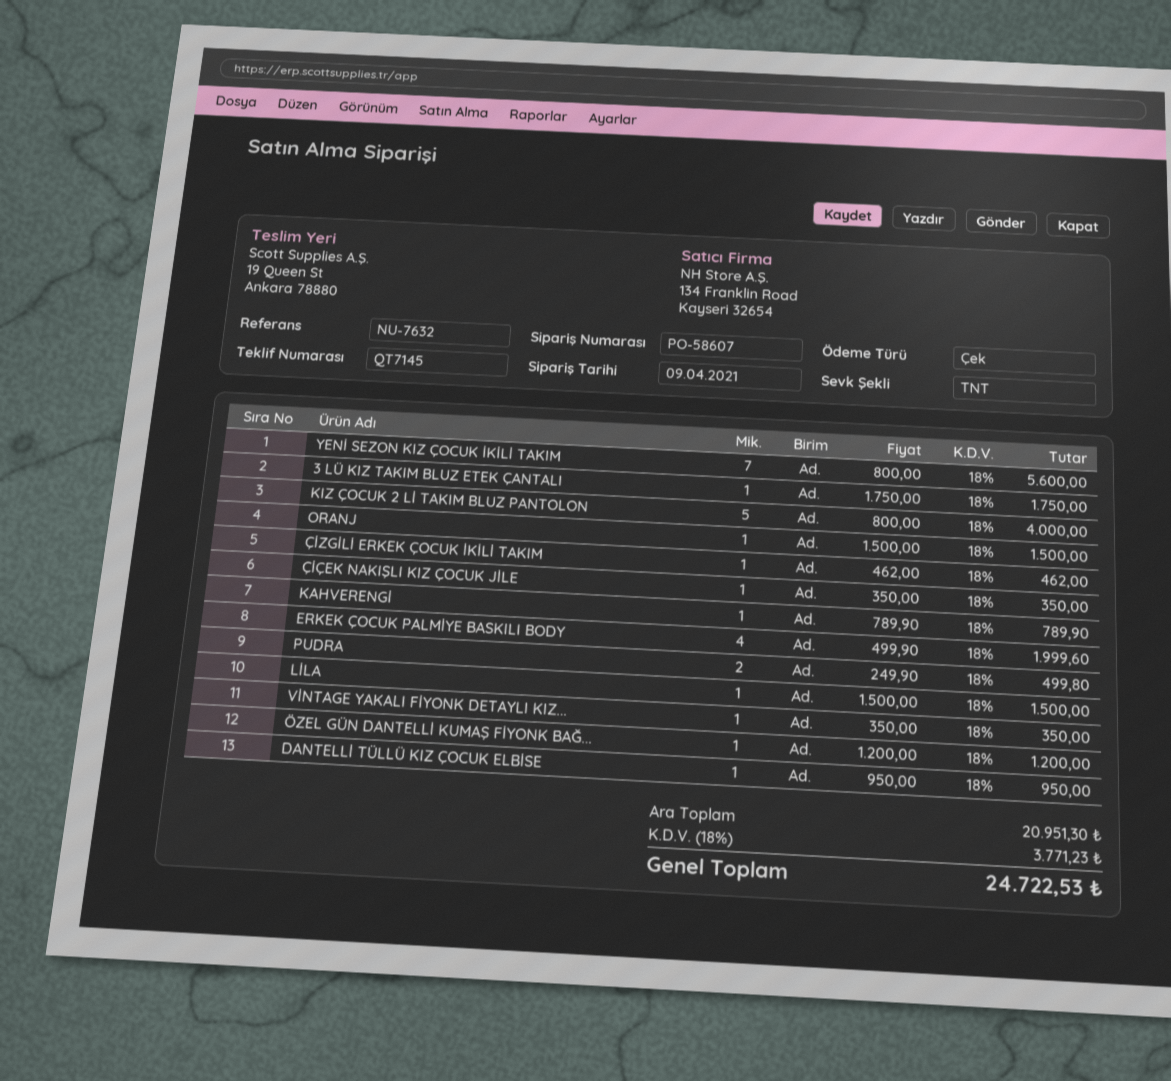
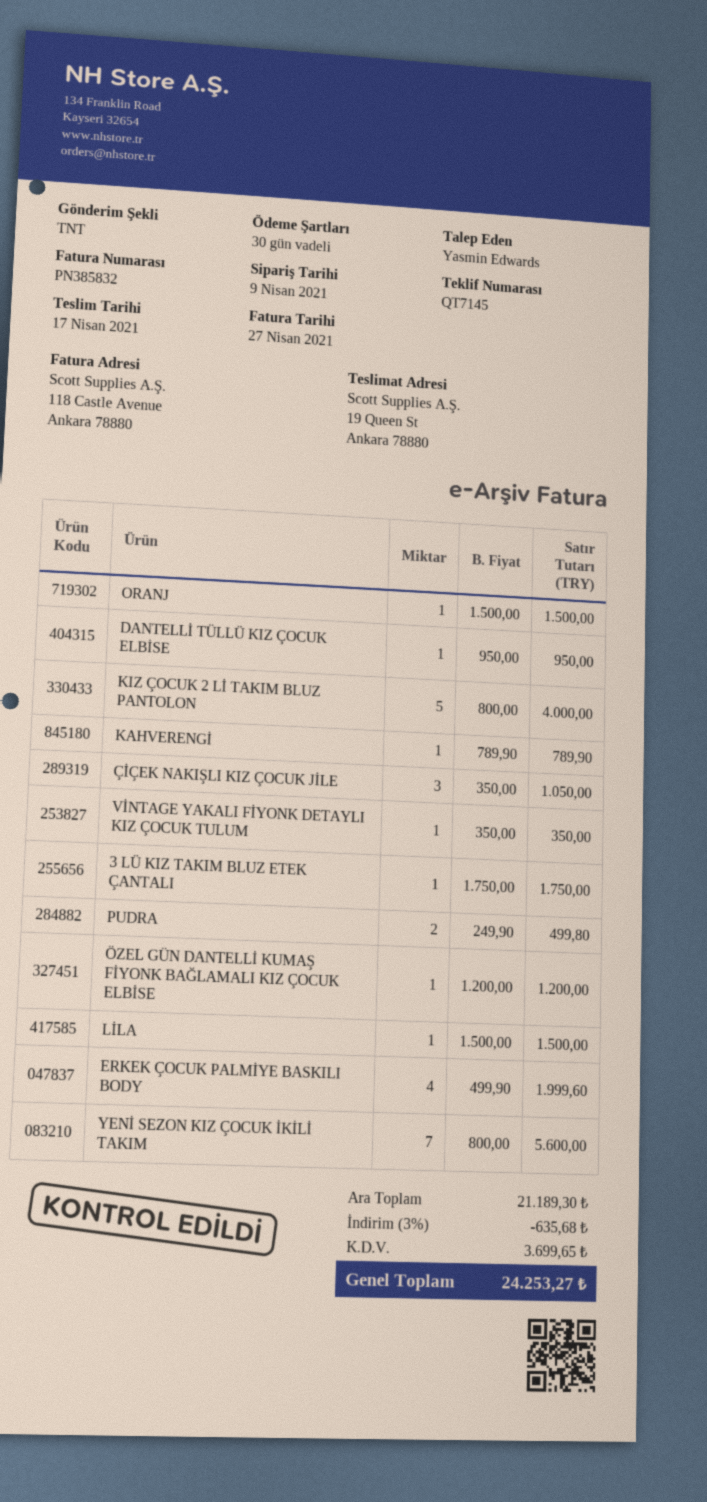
ÇİZGİLİ ERKEK ÇOCUK İKİLİ TAKIM: 1 x 462.00 = 462.00 -> none
ÇİÇEK NAKIŞLI KIZ ÇOCUK JİLE: 1 x 350.00 = 350.00 -> 3 x 350.00 = 1050.00
subtotal: 20951.30 -> 21189.30
discount: none -> 3% = 635.68
tax: 3771.23 -> 3699.65
total: 24722.53 -> 24253.27

